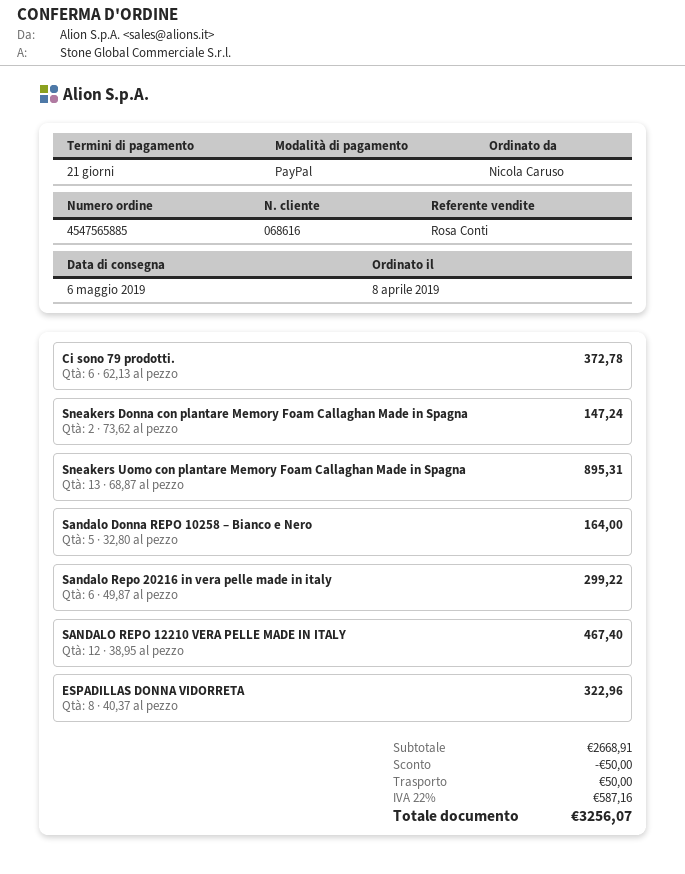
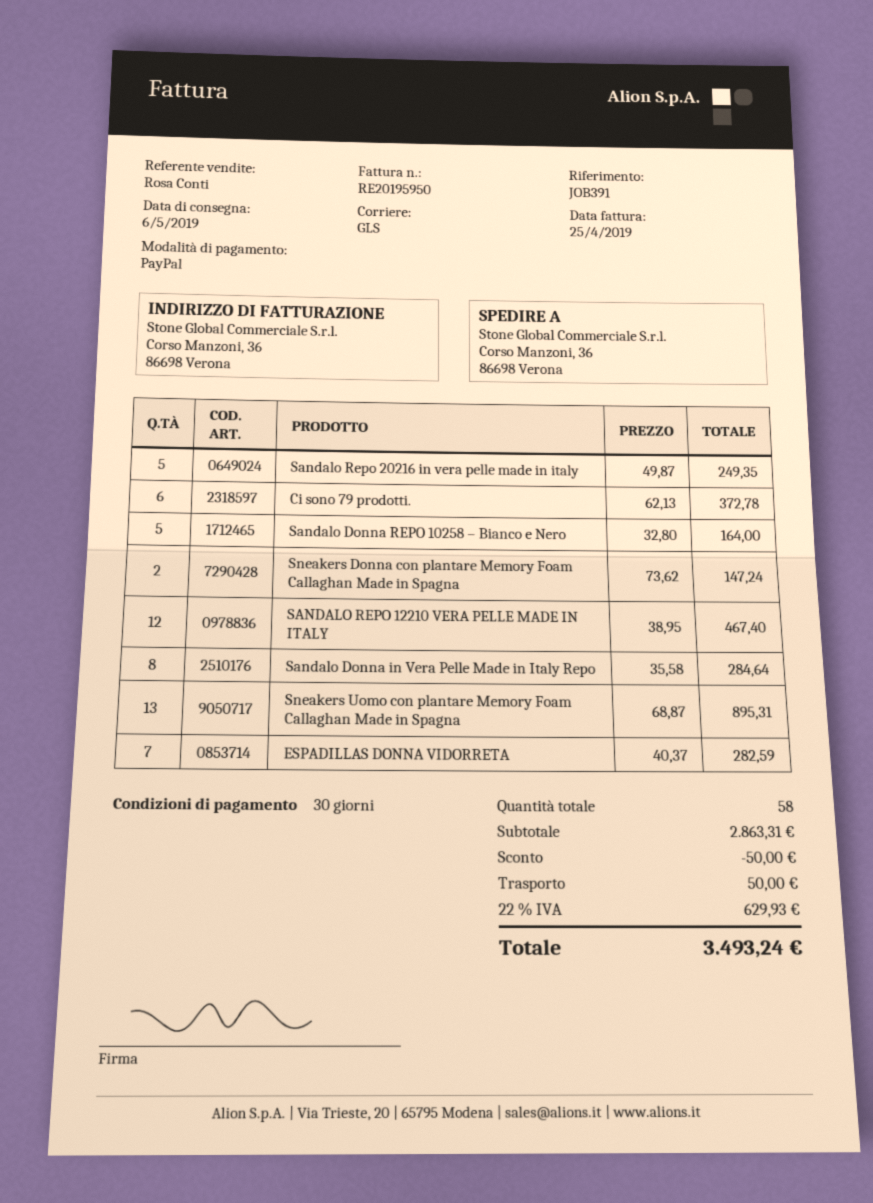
payment terms: 21 days -> 30 days
Sandalo Repo 20216 in vera pelle made in italy: 6 x 49.87 = 299.22 -> 5 x 49.87 = 249.35
ESPADILLAS DONNA VIDORRETA: 8 x 40.37 = 322.96 -> 7 x 40.37 = 282.59
Sandalo Donna in Vera Pelle Made in Italy Repo: none -> 8 x 35.58 = 284.64
subtotal: 2668.91 -> 2863.31
tax: 22% = 587.16 -> 22% = 629.93
total: 3256.07 -> 3493.24

